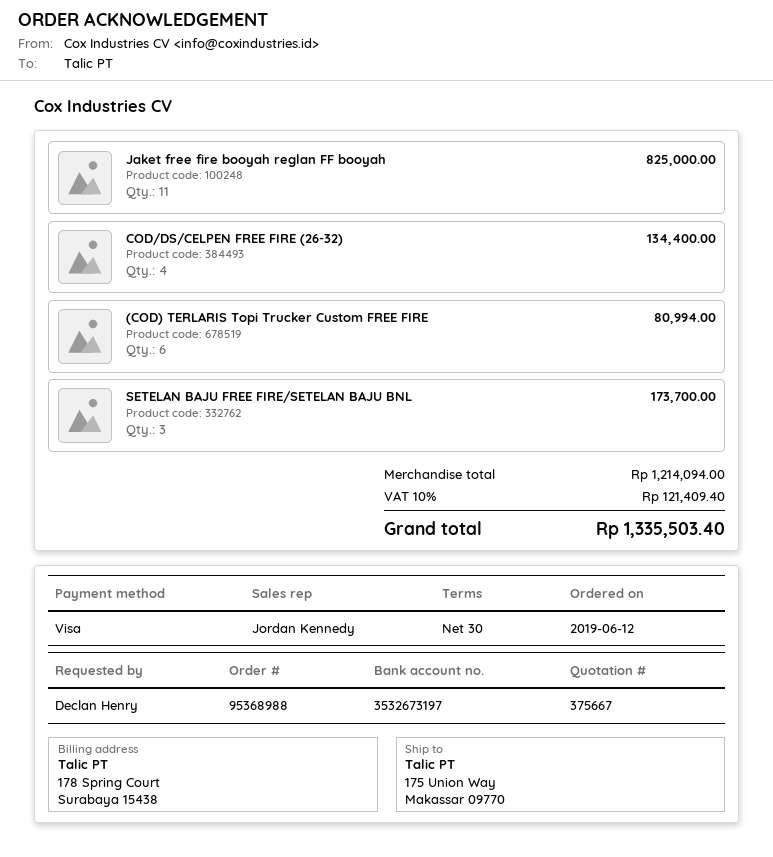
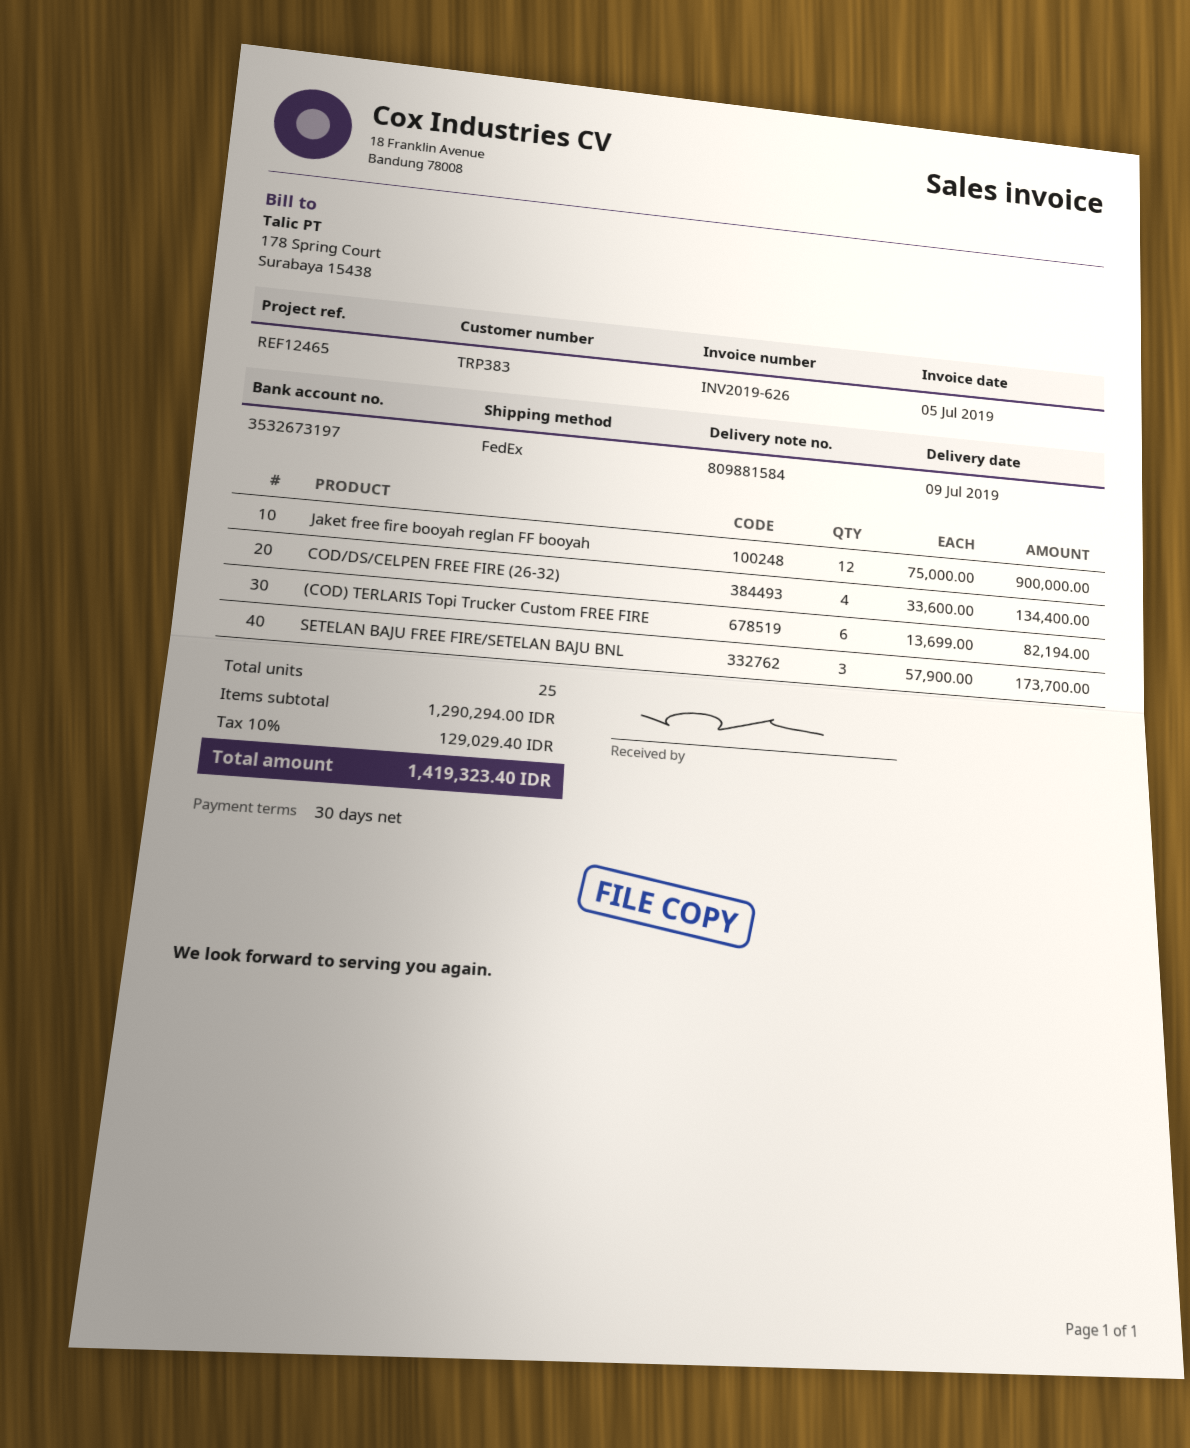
Jaket free fire booyah reglan FF booyah: 11 for 825000.00 -> 12 for 900000.00
(COD) TERLARIS Topi Trucker Custom FREE FIRE: 6 for 80994.00 -> 6 for 82194.00
subtotal: 1214094.00 -> 1290294.00
tax: 10% = 121409.40 -> 10% = 129029.40
total: 1335503.40 -> 1419323.40

